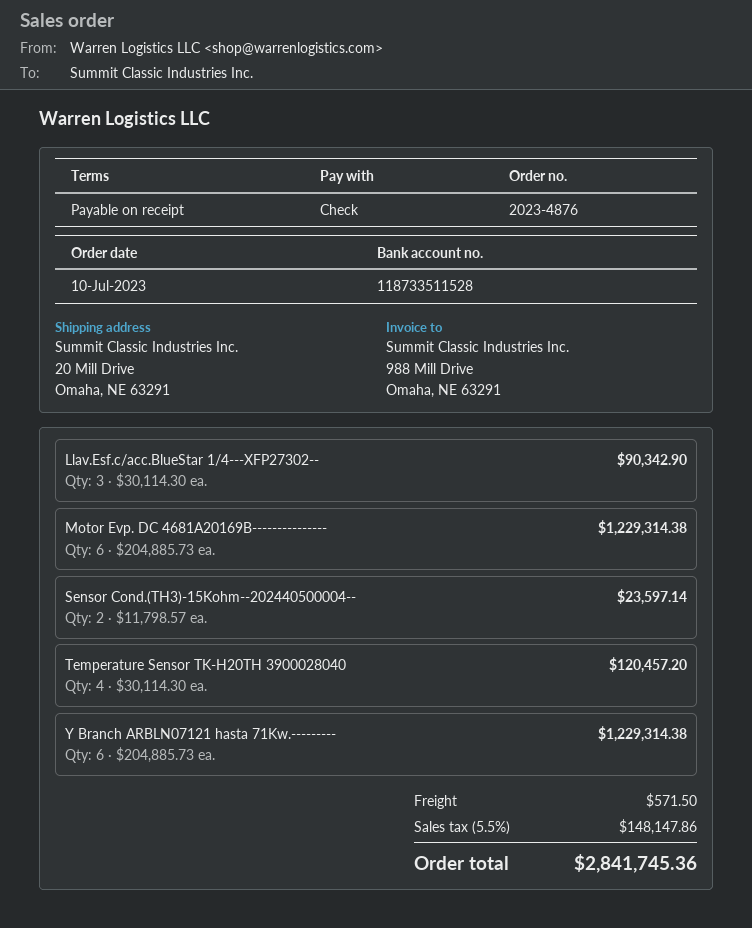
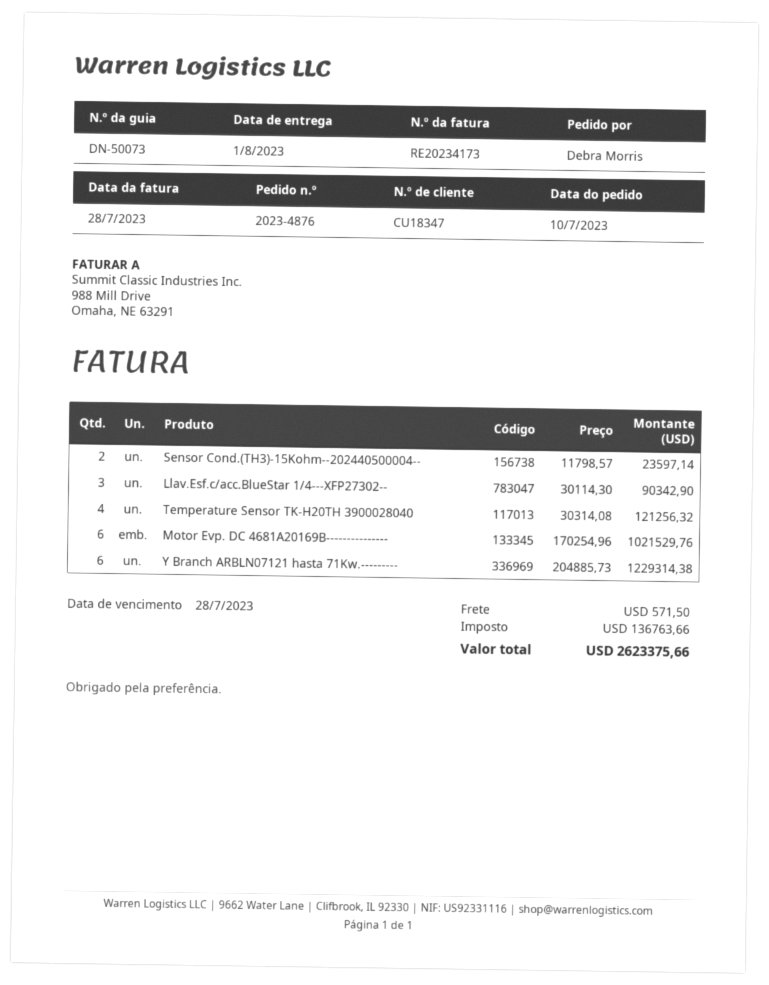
Motor Evp. DC 4681A20169B---------------: 6 x 204885.73 = 1229314.38 -> 6 x 170254.96 = 1021529.76
Temperature Sensor TK-H20TH 3900028040: 4 x 30114.30 = 120457.20 -> 4 x 30314.08 = 121256.32
tax: 148147.86 -> 136763.66
total: 2841745.36 -> 2623375.66

